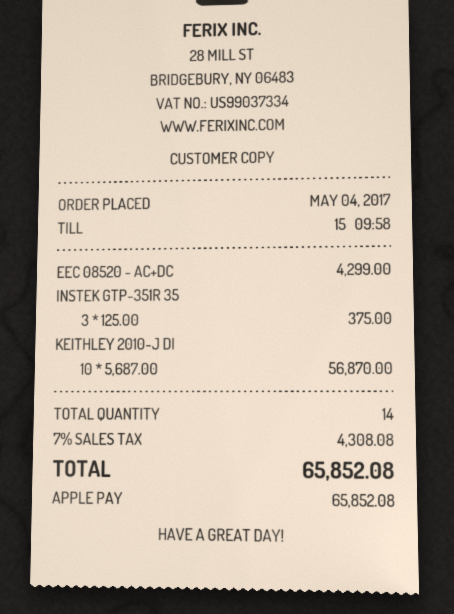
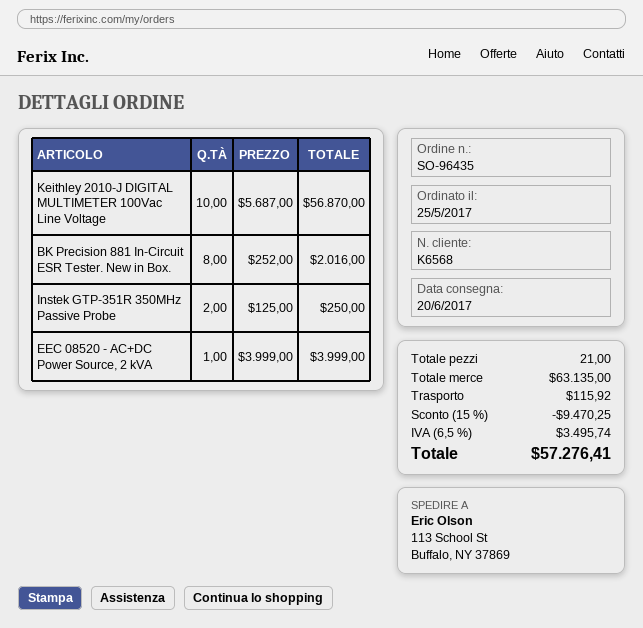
order date: 2017-05-04 -> 2017-05-25
EEC 08520 - AC+DC: 1 x 4299.00 = 4299.00 -> 1 x 3999.00 = 3999.00
INSTEK GTP-351R 35: 3 x 125.00 = 375.00 -> 2 x 125.00 = 250.00
BK Precision 881 In-Circuit ESR Tester. New in Box.: none -> 8 x 252.00 = 2016.00
total quantity: 14 -> 21
discount: none -> 15% = 9470.25
shipping: none -> 115.92
tax: 7% = 4308.08 -> 6.5% = 3495.74
total: 65852.08 -> 57276.41

